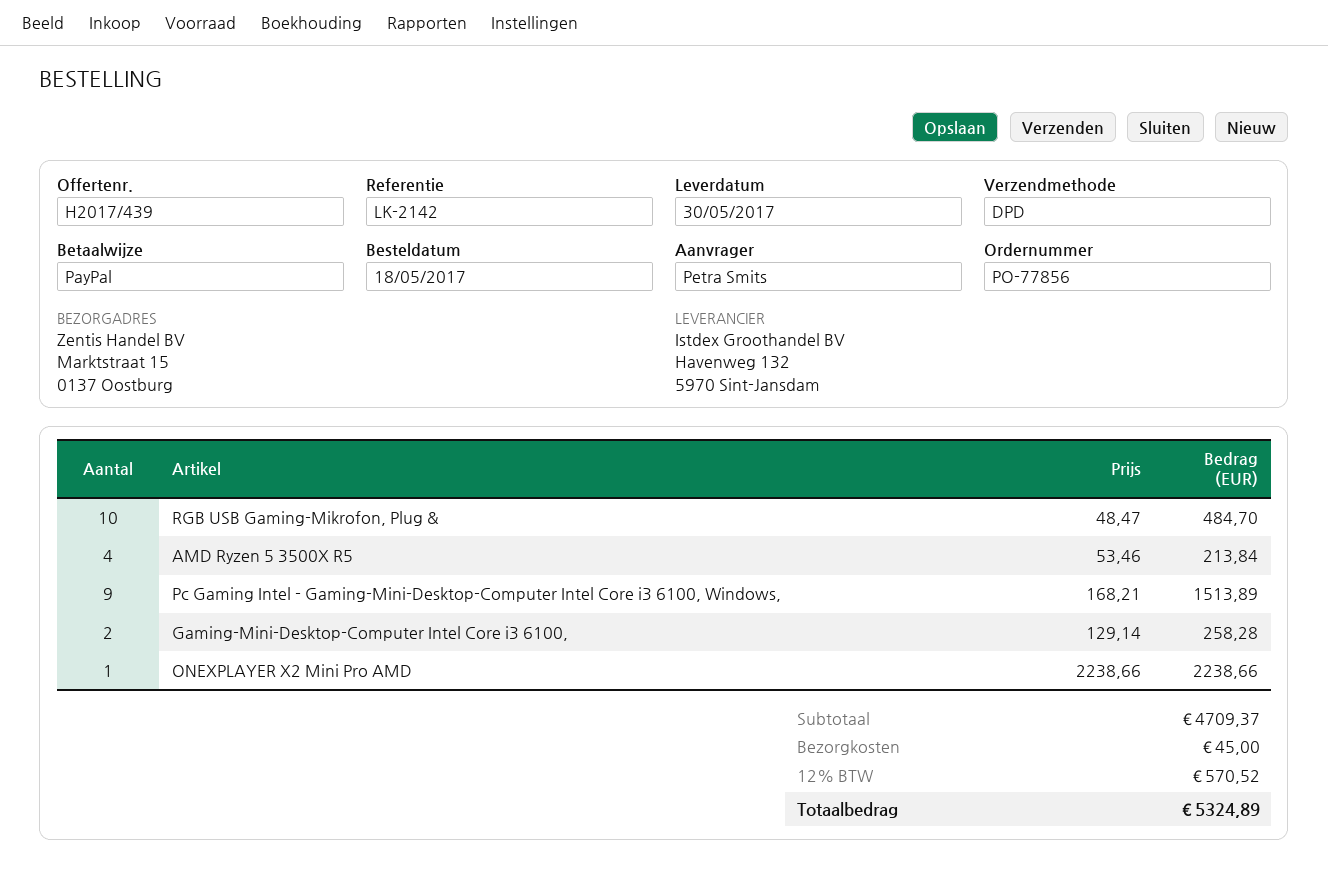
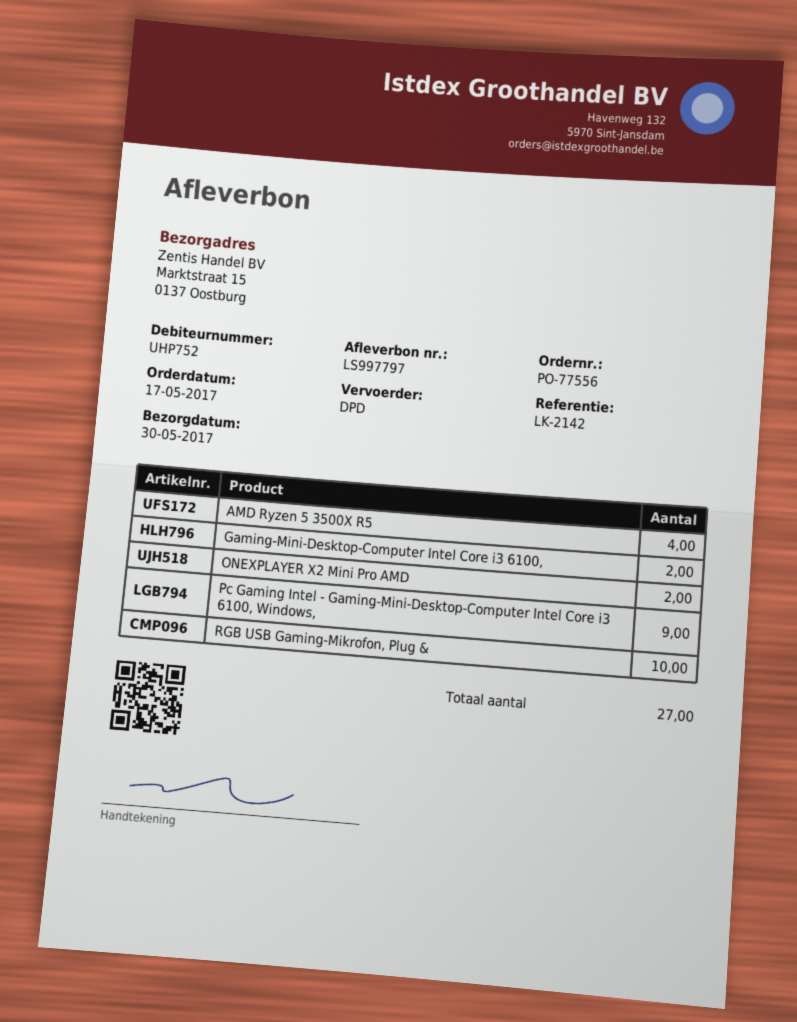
order number: PO-77856 -> PO-77556
order date: 2017-05-18 -> 2017-05-17
ONEXPLAYER X2 Mini Pro AMD: 1 -> 2

